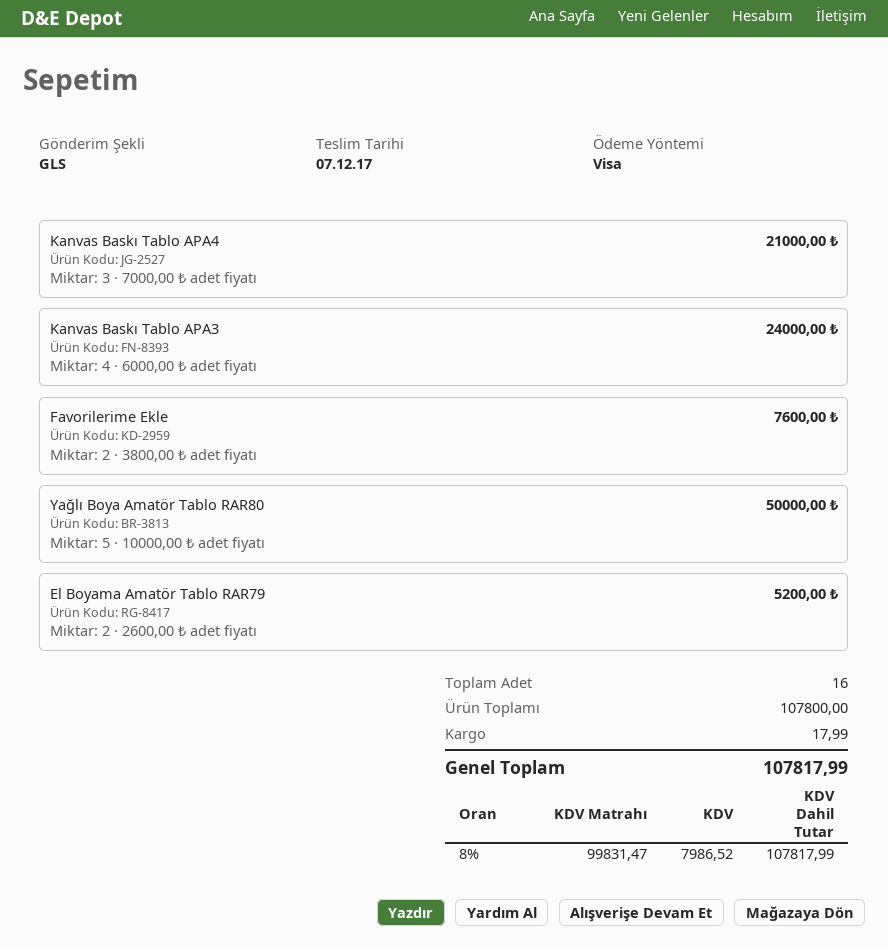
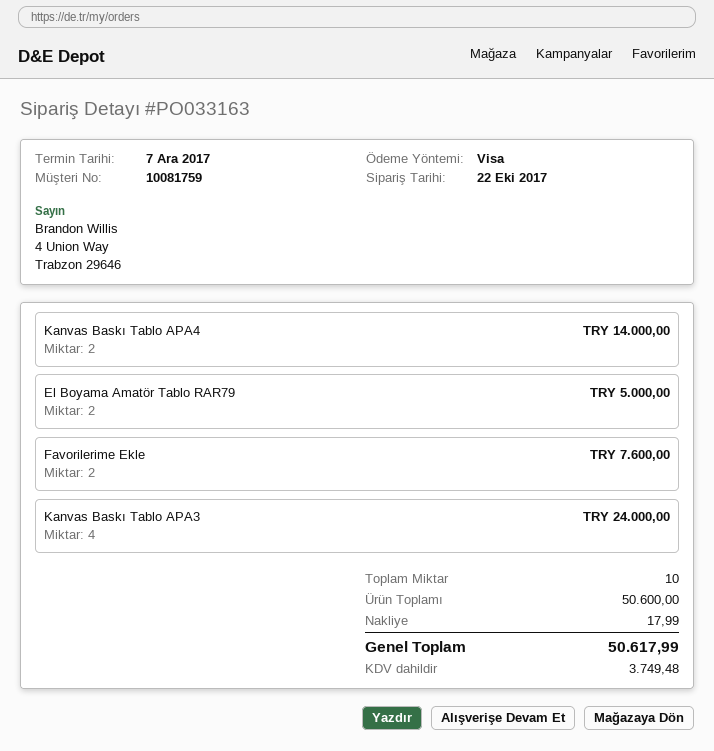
Kanvas Baskı Tablo APA4: 3 for 21000.00 -> 2 for 14000.00
Yağlı Boya Amatör Tablo RAR80: 5 for 50000.00 -> none
El Boyama Amatör Tablo RAR79: 2 for 5200.00 -> 2 for 5000.00
total quantity: 16 -> 10
subtotal: 107800.00 -> 50600.00
tax: 7986.52 -> 3749.48
total: 107817.99 -> 50617.99

